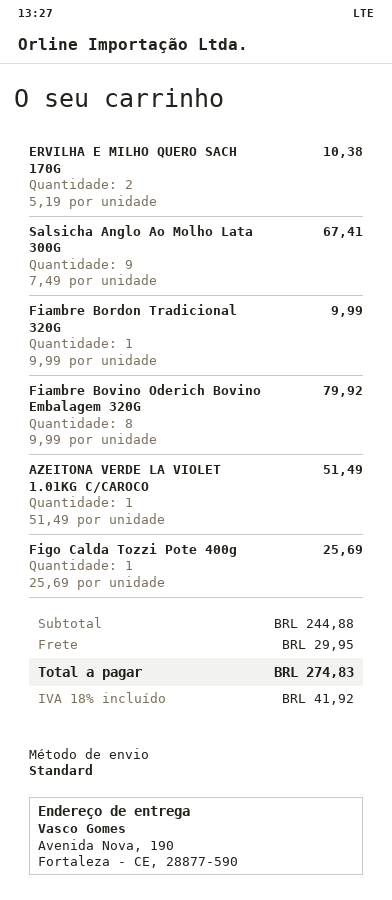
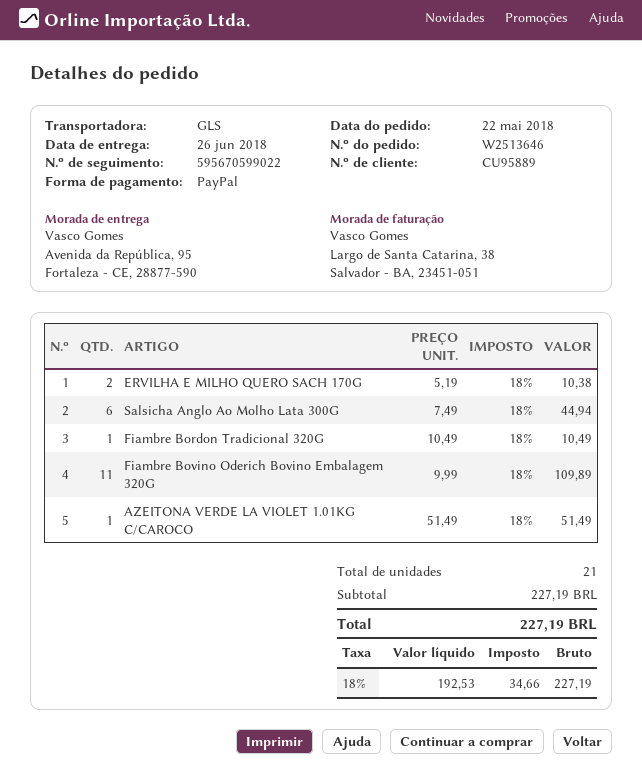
shipping method: standard -> GLS
ship to: Avenida Nova, 190, Fortaleza - CE, 28877-590 -> Avenida da República, 95, Fortaleza - CE, 28877-590
Salsicha Anglo Ao Molho Lata 300G: 9 x 7.49 = 67.41 -> 6 x 7.49 = 44.94
Fiambre Bordon Tradicional 320G: 1 x 9.99 = 9.99 -> 1 x 10.49 = 10.49
Fiambre Bovino Oderich Bovino Embalagem 320G: 8 x 9.99 = 79.92 -> 11 x 9.99 = 109.89
Figo Calda Tozzi Pote 400g: 1 x 25.69 = 25.69 -> none
subtotal: 244.88 -> 227.19
shipping: 29.95 -> none
tax: 18% = 41.92 -> 18% = 34.66
total: 274.83 -> 227.19

